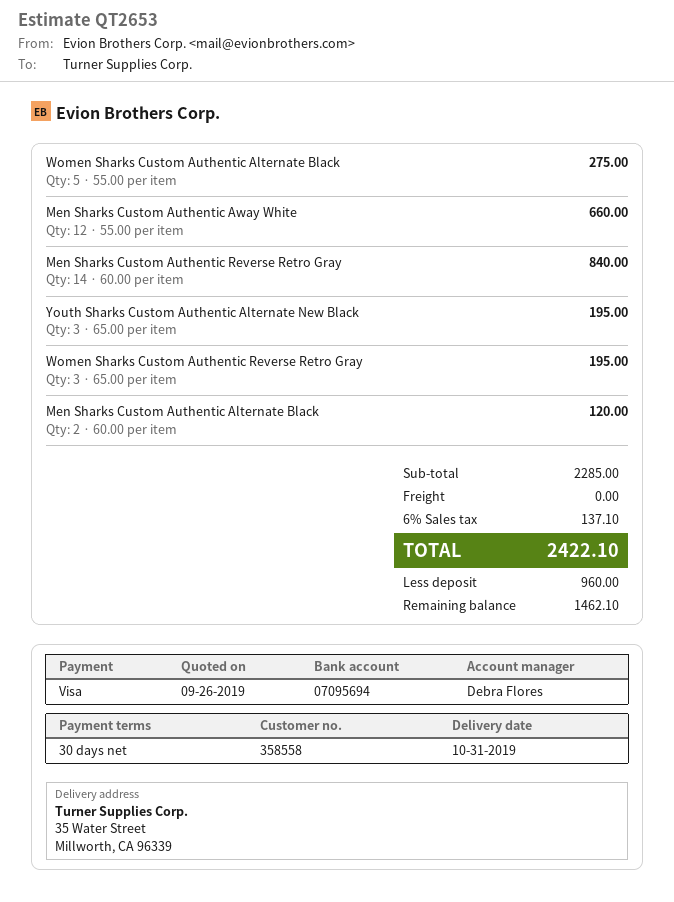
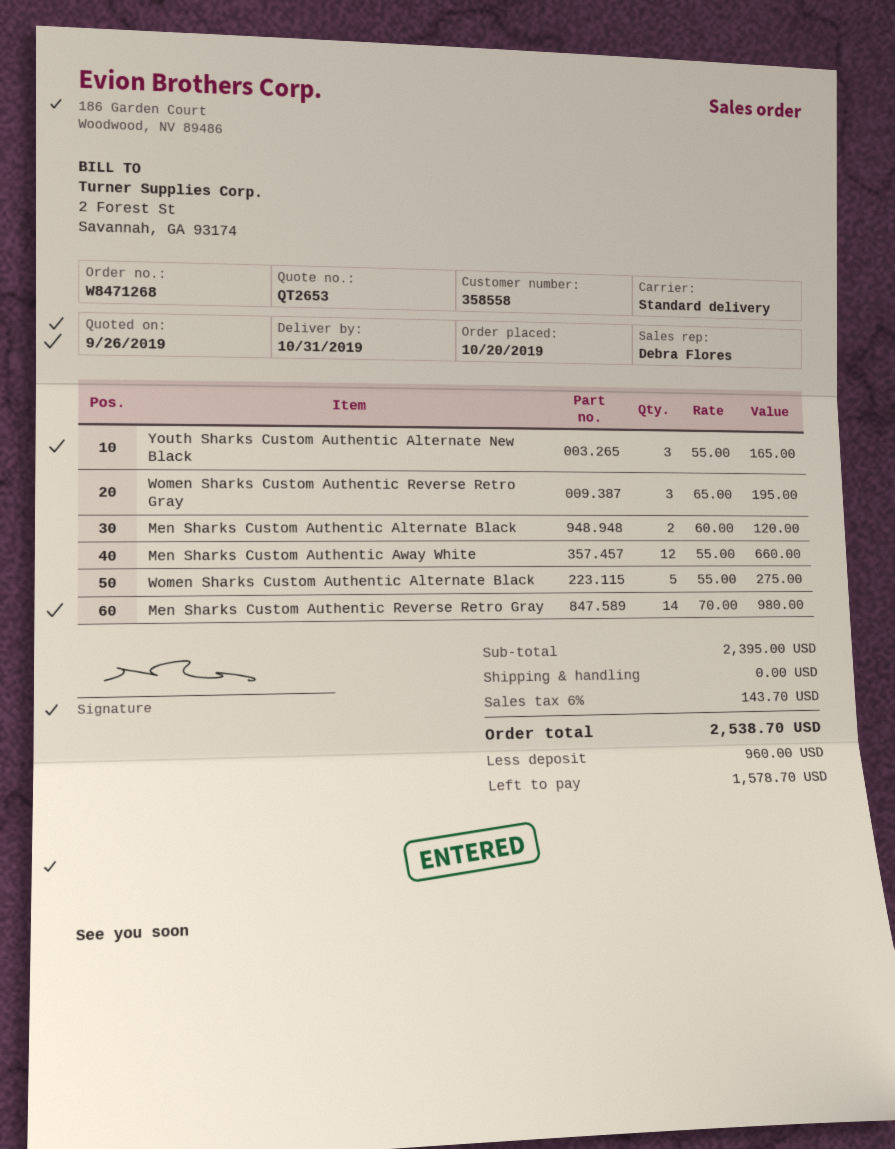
Men Sharks Custom Authentic Reverse Retro Gray: 14 x 60.00 = 840.00 -> 14 x 70.00 = 980.00
Youth Sharks Custom Authentic Alternate New Black: 3 x 65.00 = 195.00 -> 3 x 55.00 = 165.00
subtotal: 2285.00 -> 2395.00
tax: 6% = 137.10 -> 6% = 143.70
total: 2422.10 -> 2538.70
balance: 1462.10 -> 1578.70

